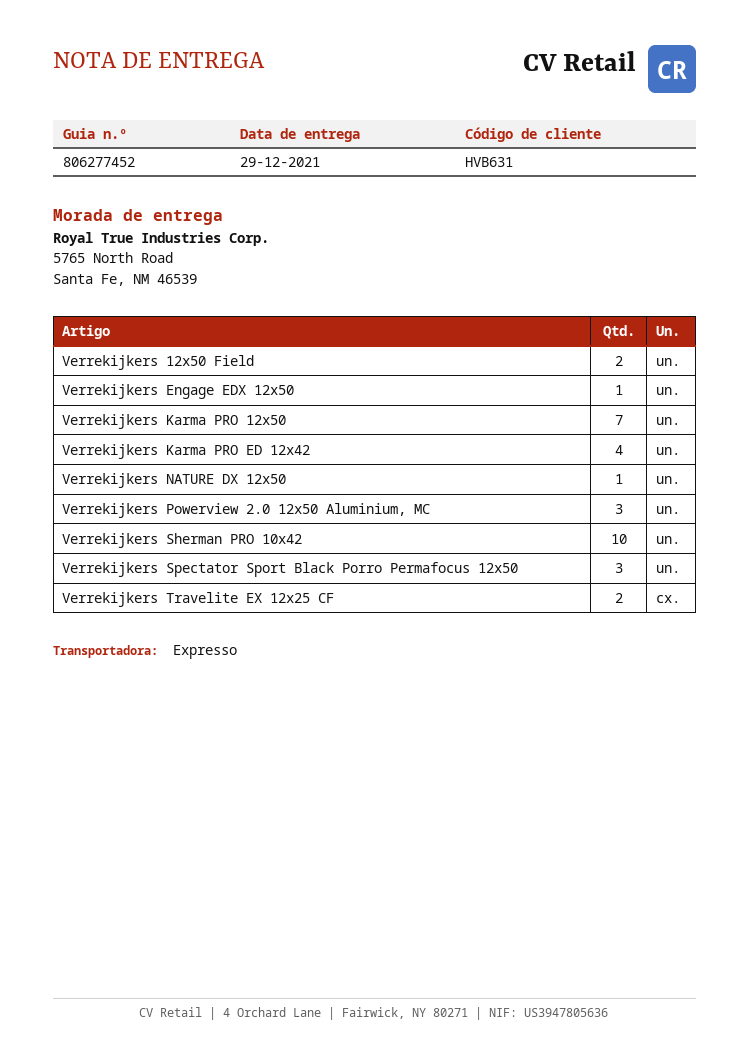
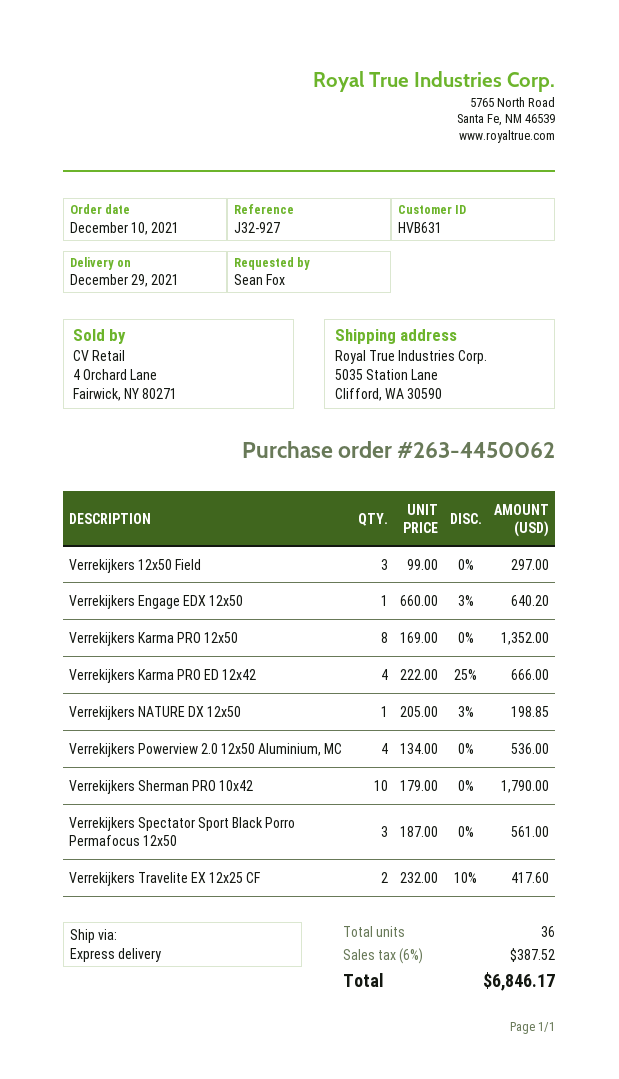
ship to: 5765 North Road, Santa Fe, NM 46539 -> 5035 Station Lane, Clifford, WA 30590
Verrekijkers 12x50 Field: 2 -> 3
Verrekijkers Karma PRO 12x50: 7 -> 8
Verrekijkers Powerview 2.0 12x50 Aluminium, MC: 3 -> 4

